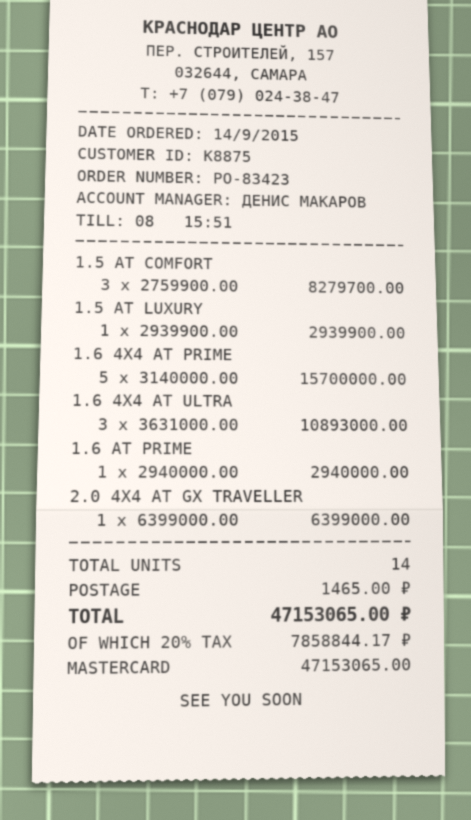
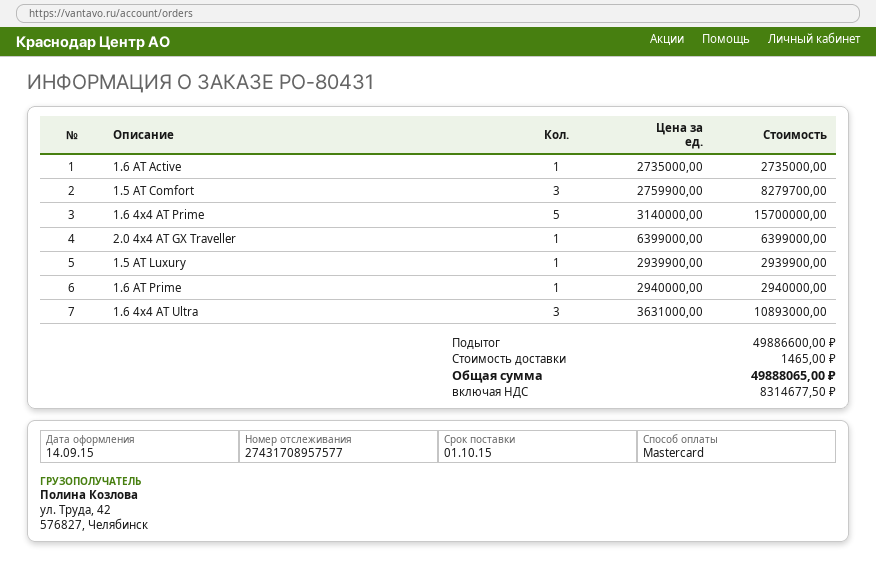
order number: PO-83423 -> PO-80431
1.6 AT Active: none -> 1 x 2735000.00 = 2735000.00
tax: 7858844.17 -> 8314677.50
total: 47153065.00 -> 49888065.00

